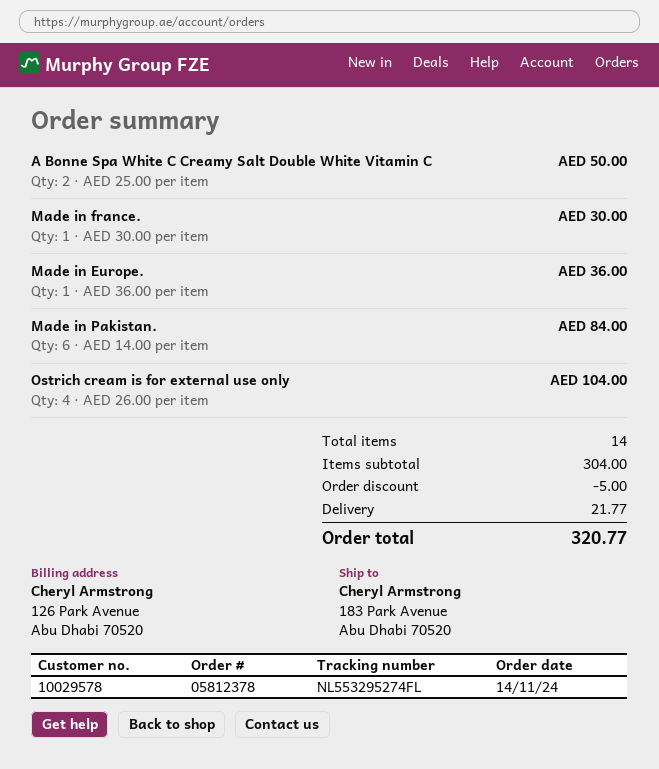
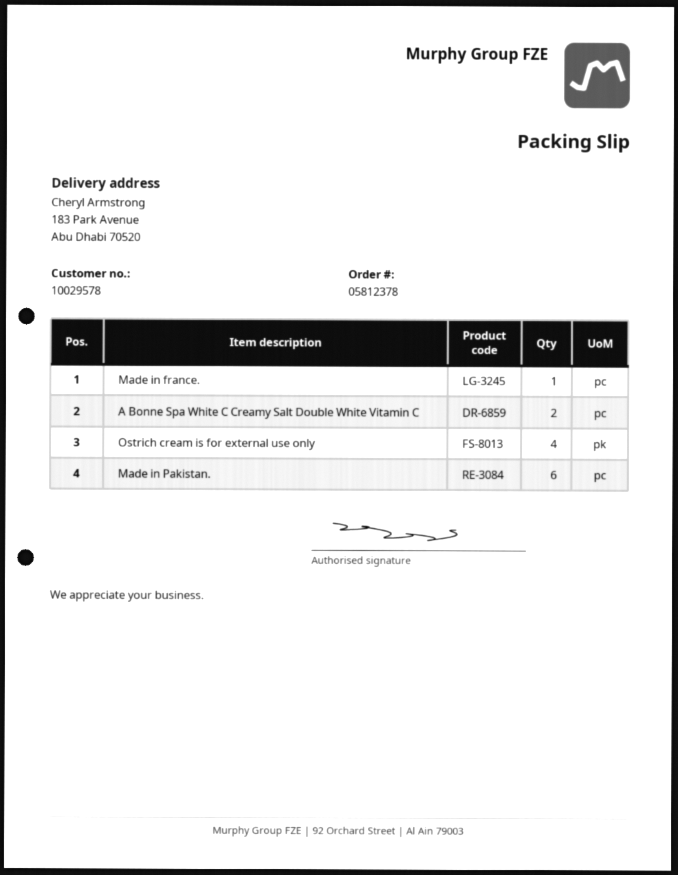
Made in Europe.: 1 -> none

